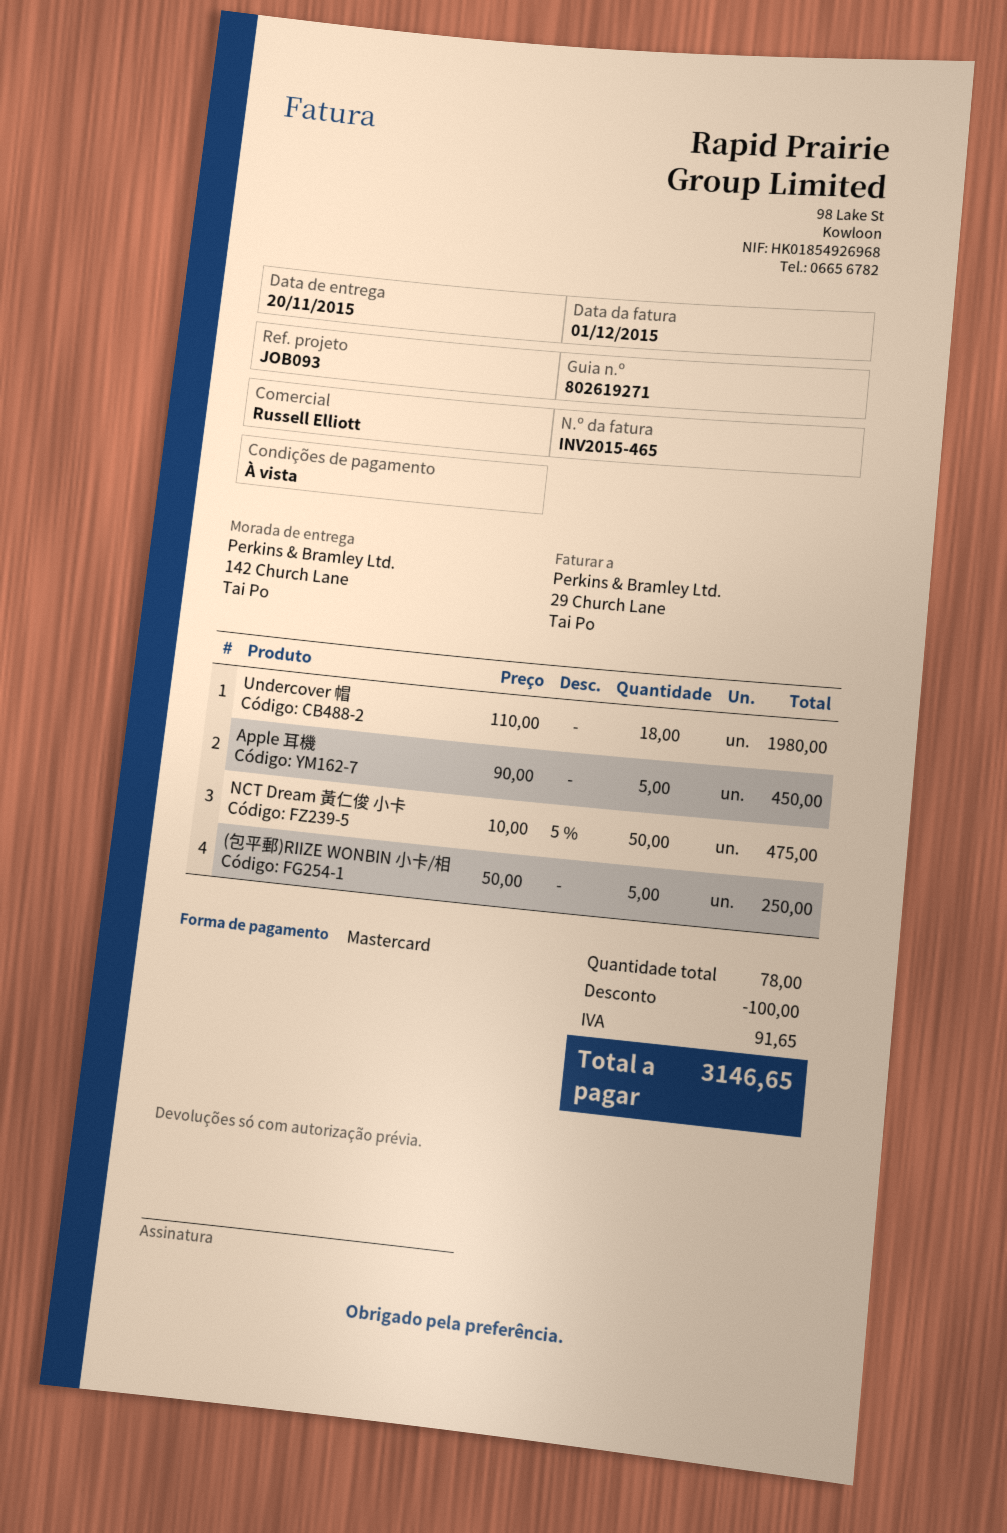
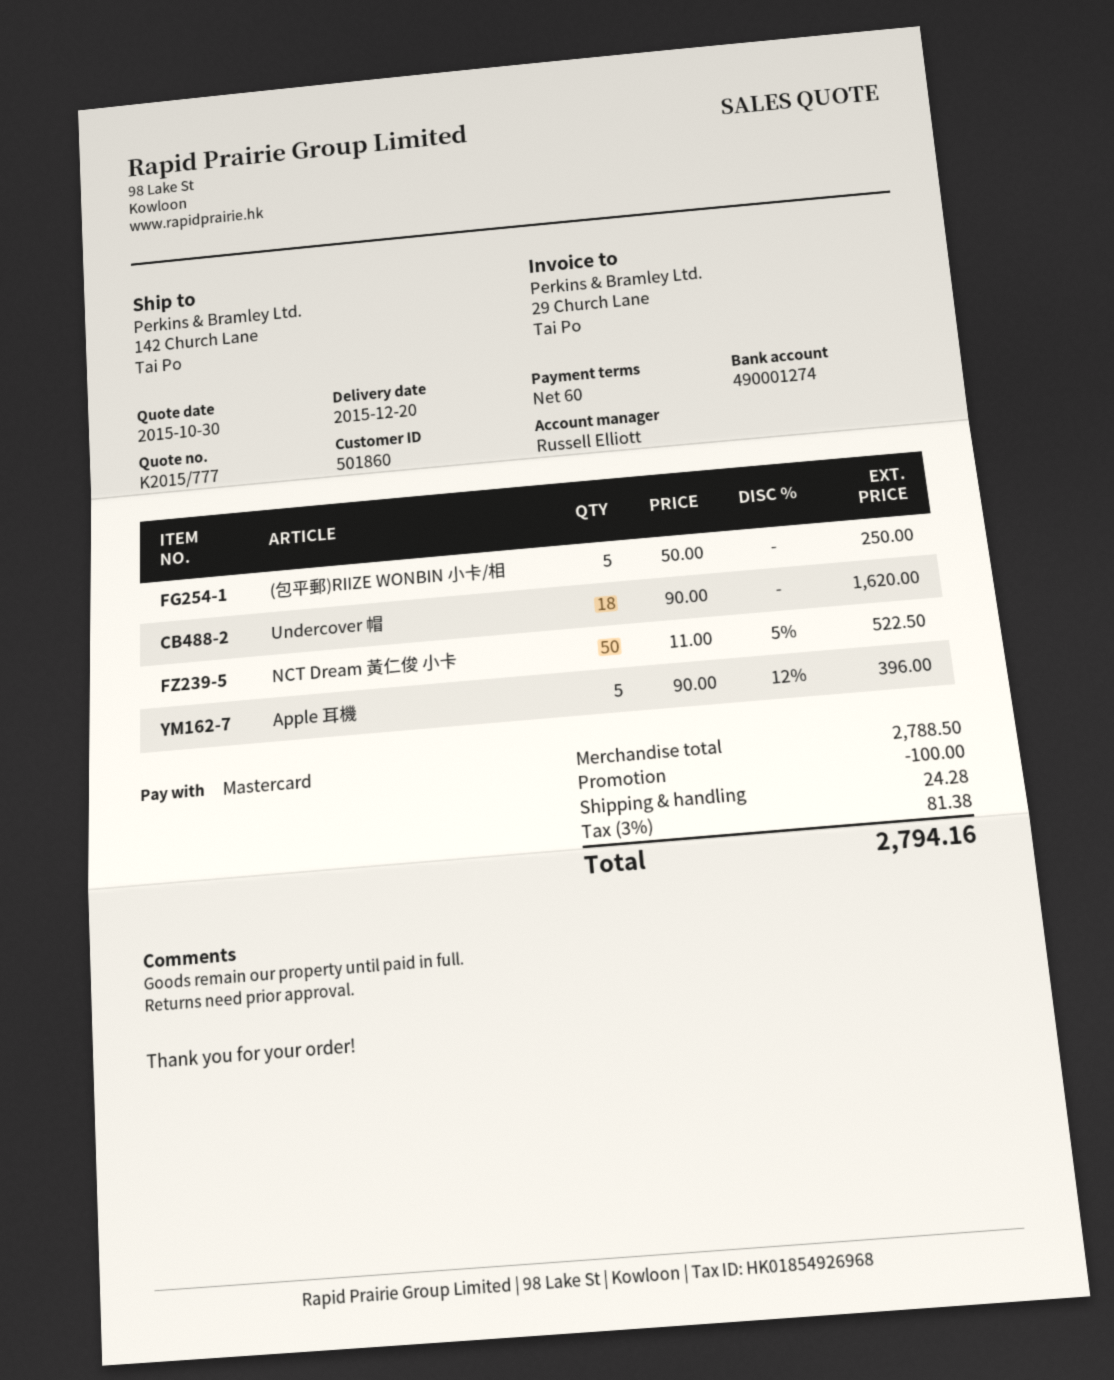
delivery date: 2015-11-20 -> 2015-12-20
payment terms: on receipt -> 60 days
Undercover 帽: 18 x 110.00 = 1980.00 -> 18 x 90.00 = 1620.00
Apple 耳機: 5 x 90.00 = 450.00 -> 5 x 90.00 - 12% = 396.00
NCT Dream 黃仁俊 小卡: 50 x 10.00 - 5% = 475.00 -> 50 x 11.00 - 5% = 522.50
shipping: none -> 24.28
tax: 91.65 -> 81.38
total: 3146.65 -> 2794.16

